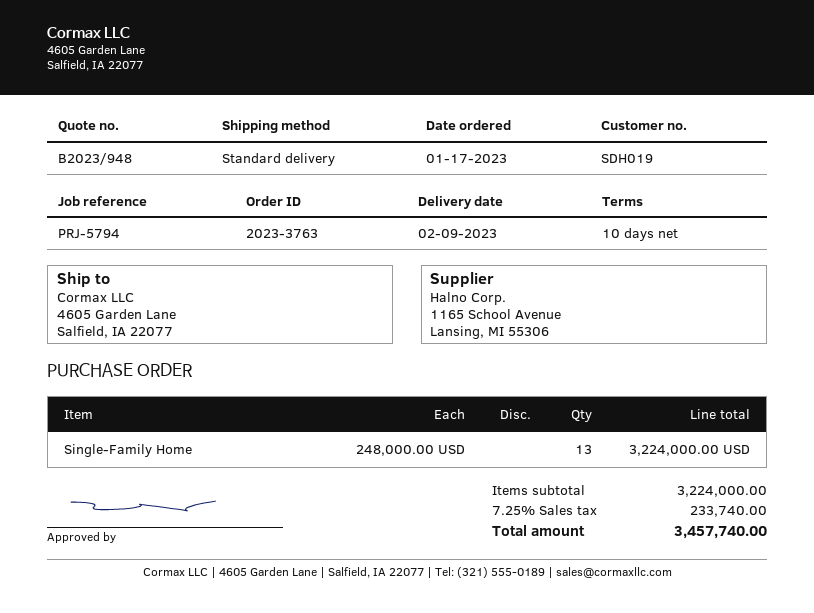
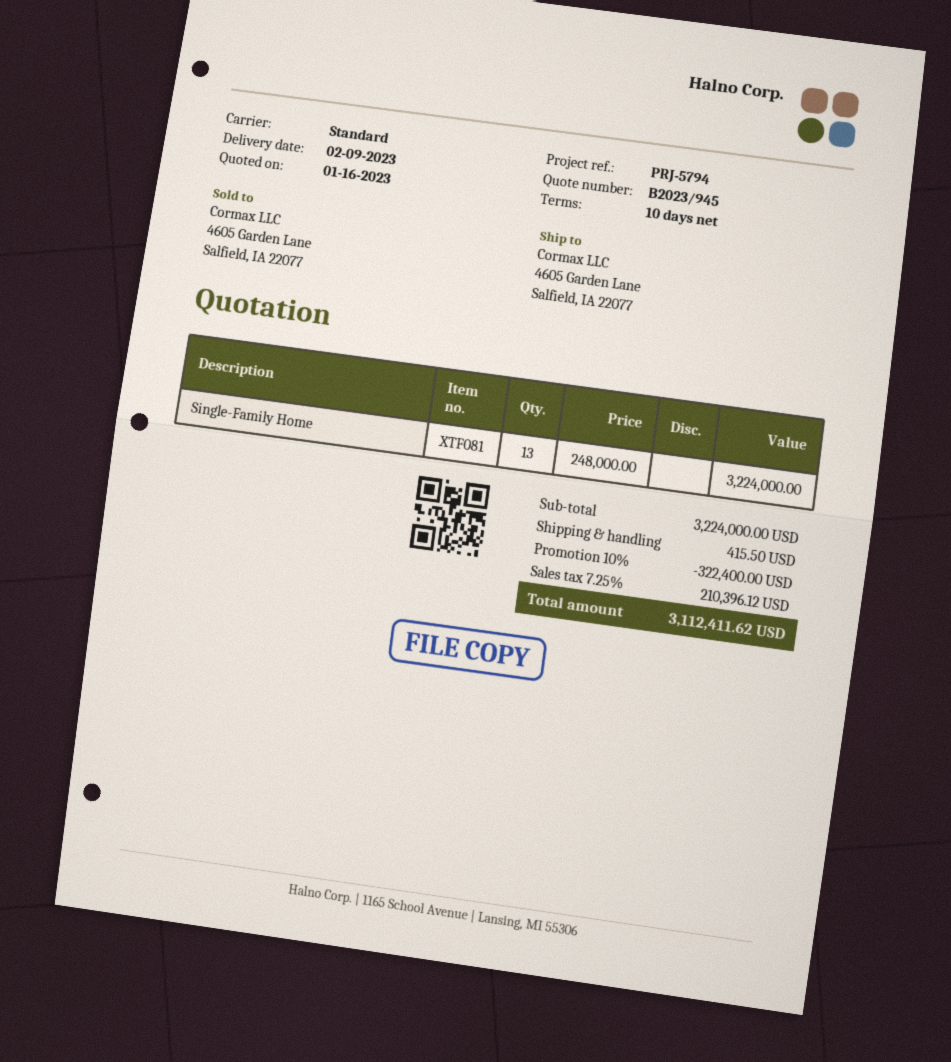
quote number: B2023/948 -> B2023/945
discount: none -> 10% = 322400.00
shipping: none -> 415.50
tax: 7.25% = 233740.00 -> 7.25% = 210396.12
total: 3457740.00 -> 3112411.62

